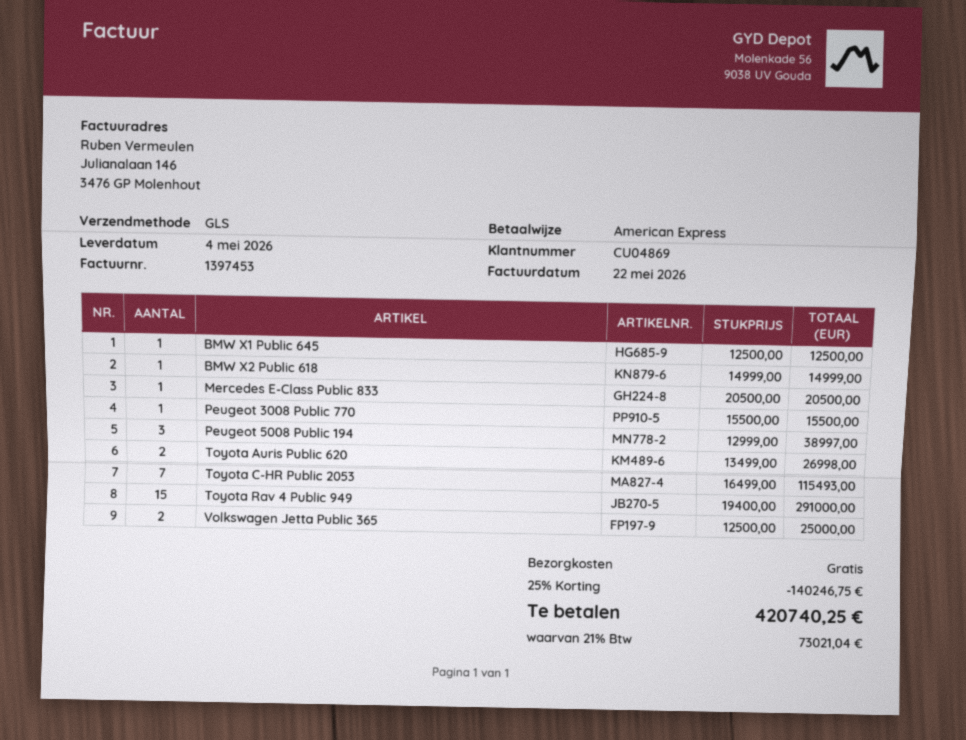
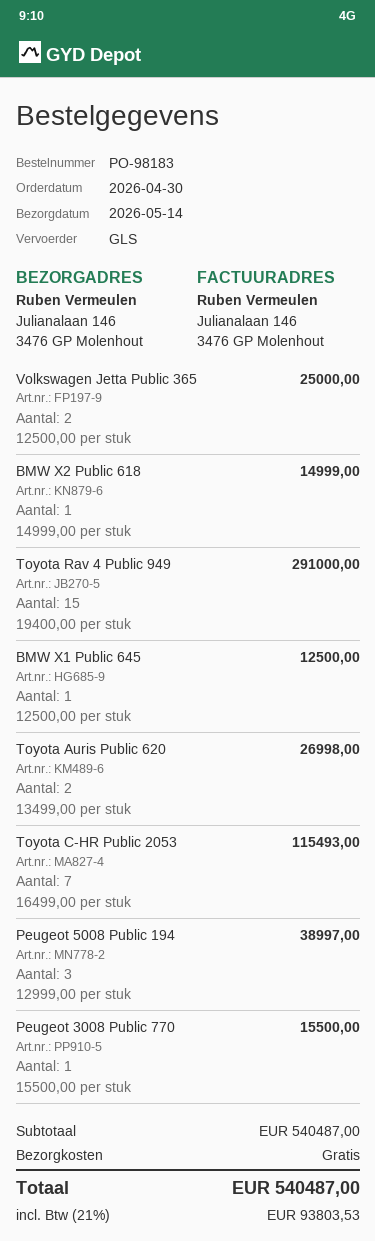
delivery date: 2026-05-04 -> 2026-05-14
Mercedes E-Class Public 833: 1 x 20500.00 = 20500.00 -> none
discount: 25% = 140246.75 -> none
tax: 21% = 73021.04 -> 21% = 93803.53
total: 420740.25 -> 540487.00

